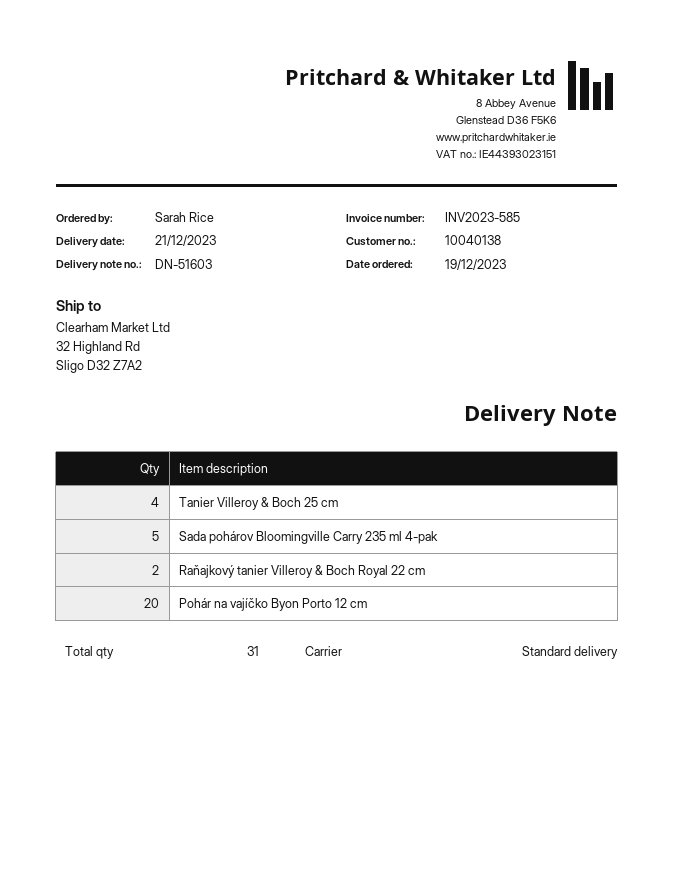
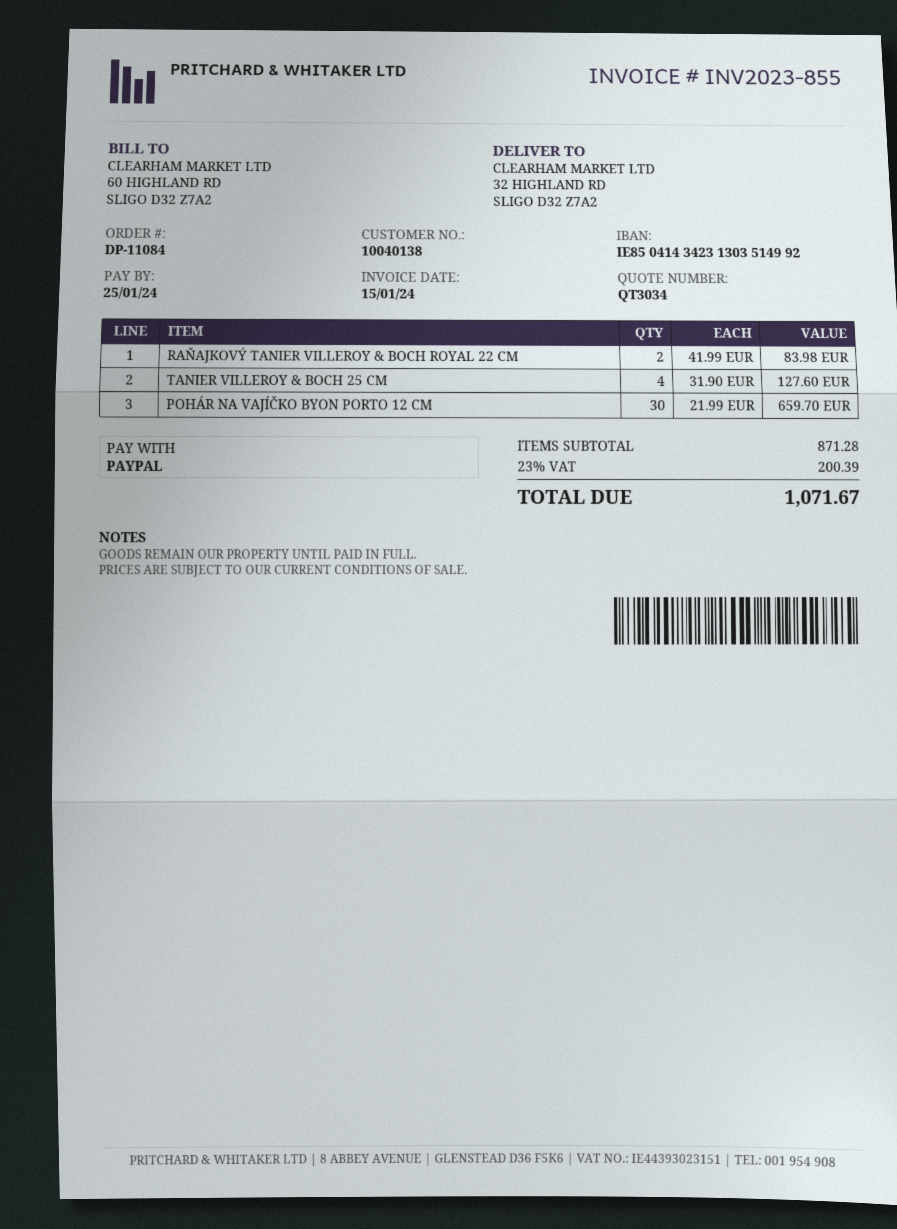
invoice number: INV2023-585 -> INV2023-855
Sada pohárov Bloomingville Carry 235 ml 4-pak: 5 -> none
Pohár na vajíčko Byon Porto 12 cm: 20 -> 30

